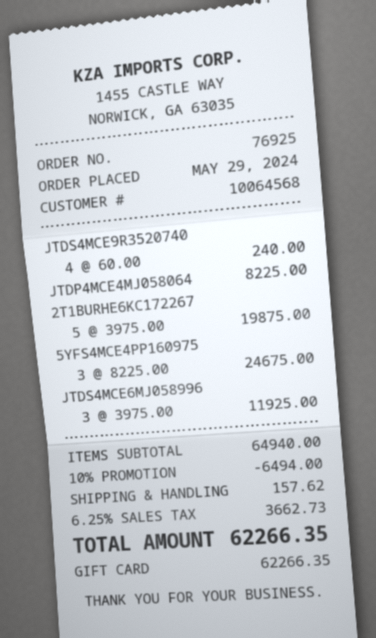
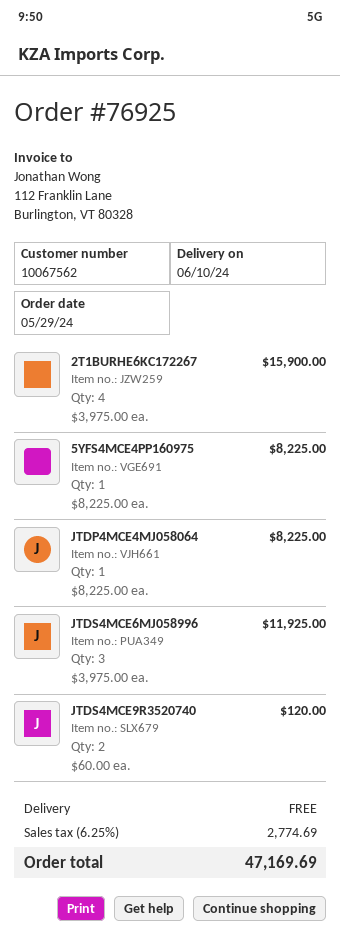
customer number: 10064568 -> 10067562
JTDS4MCE9R3520740: 4 x 60.00 = 240.00 -> 2 x 60.00 = 120.00
2T1BURHE6KC172267: 5 x 3975.00 = 19875.00 -> 4 x 3975.00 = 15900.00
5YFS4MCE4PP160975: 3 x 8225.00 = 24675.00 -> 1 x 8225.00 = 8225.00
discount: 10% = 6494.00 -> none
shipping: 157.62 -> 0.00
tax: 6.25% = 3662.73 -> 6.25% = 2774.69
total: 62266.35 -> 47169.69

